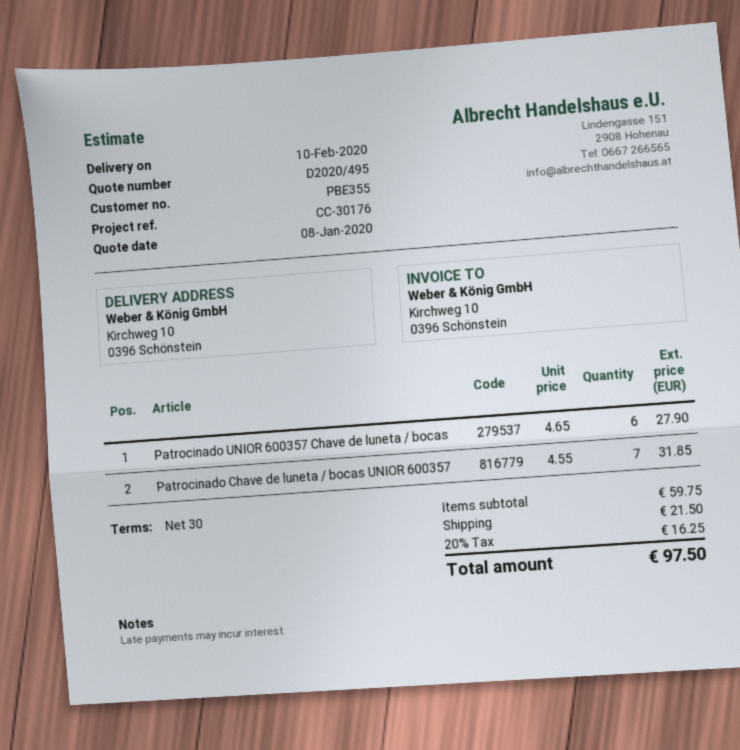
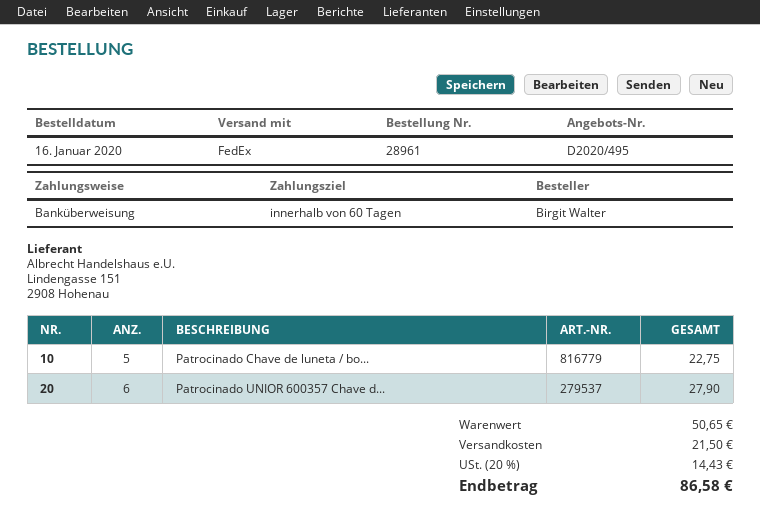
payment terms: 30 days -> 60 days
Patrocinado Chave de luneta / bocas UNIOR 600357: 7 for 31.85 -> 5 for 22.75
subtotal: 59.75 -> 50.65
tax: 20% = 16.25 -> 20% = 14.43
total: 97.50 -> 86.58

